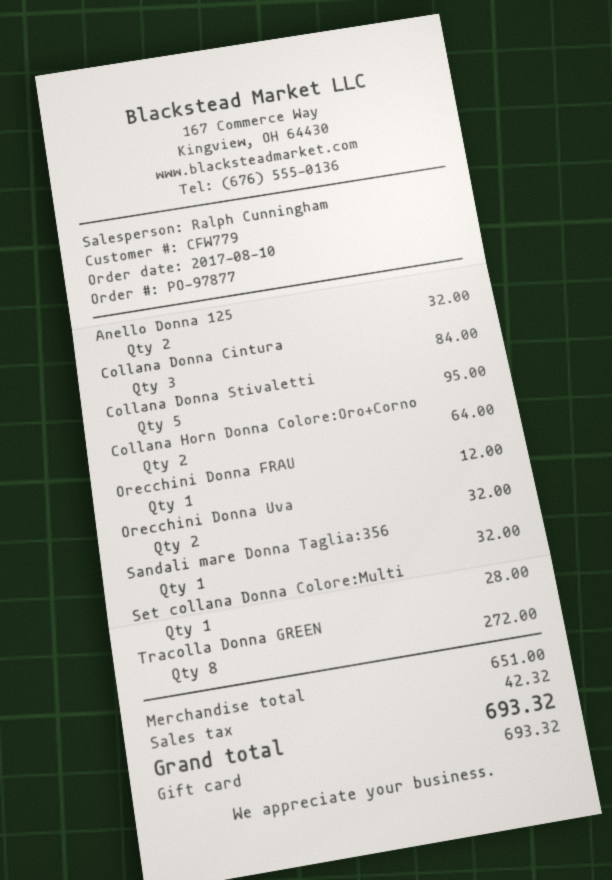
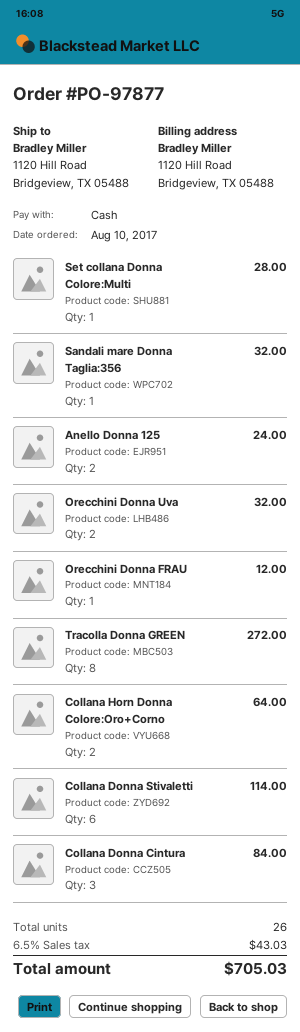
payment method: gift card -> cash
Anello Donna 125: 2 for 32.00 -> 2 for 24.00
Collana Donna Stivaletti: 5 for 95.00 -> 6 for 114.00
tax: 42.32 -> 43.03
total: 693.32 -> 705.03

